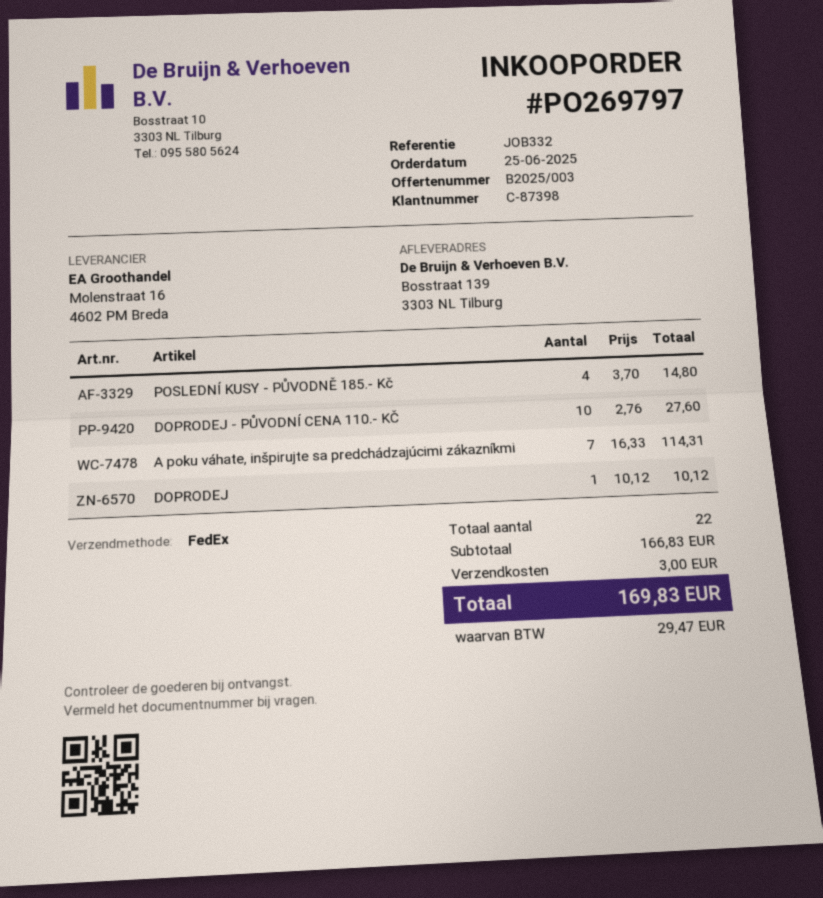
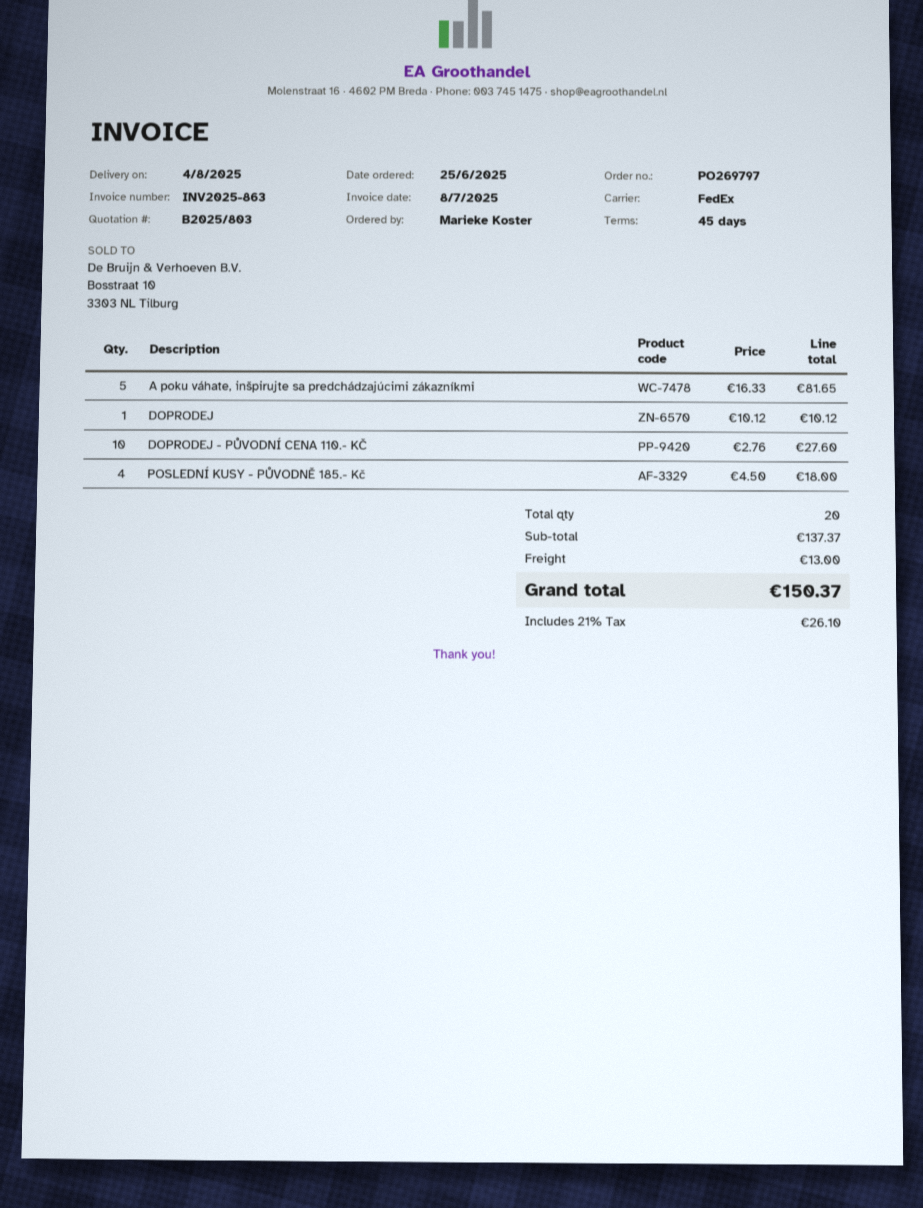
quote number: B2025/003 -> B2025/803
POSLEDNÍ KUSY - PŮVODNĚ 185.- Kč: 4 x 3.70 = 14.80 -> 4 x 4.50 = 18.00
A poku váhate, inšpirujte sa predchádzajúcimi zákazníkmi: 7 x 16.33 = 114.31 -> 5 x 16.33 = 81.65
total quantity: 22 -> 20
subtotal: 166.83 -> 137.37
shipping: 3.00 -> 13.00
tax: 29.47 -> 26.10
total: 169.83 -> 150.37

